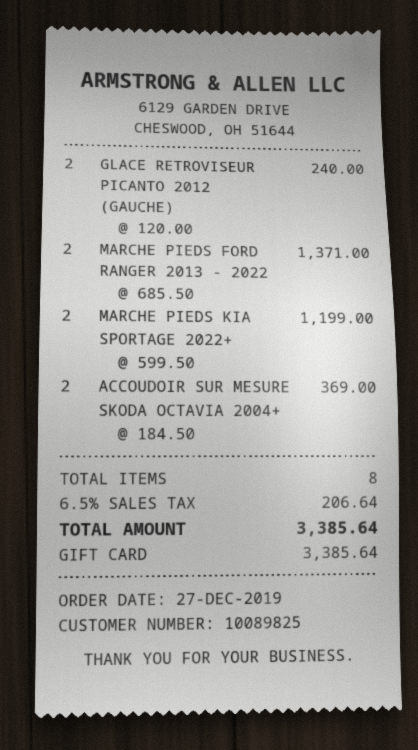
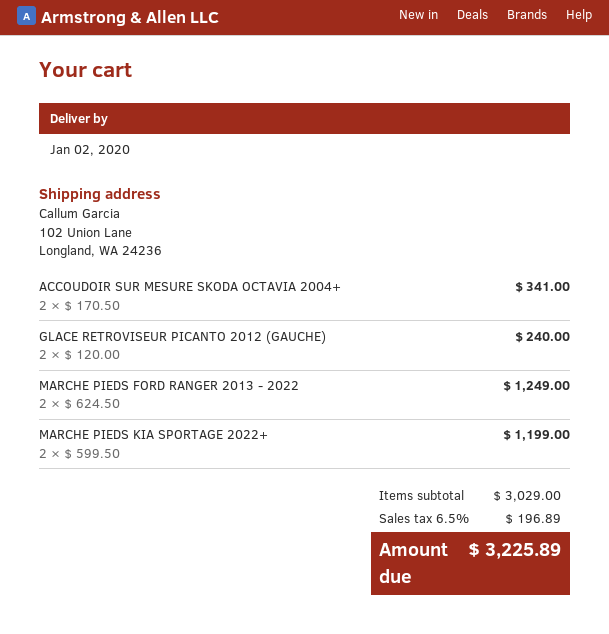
MARCHE PIEDS FORD RANGER 2013 - 2022: 2 x 685.50 = 1371.00 -> 2 x 624.50 = 1249.00
ACCOUDOIR SUR MESURE SKODA OCTAVIA 2004+: 2 x 184.50 = 369.00 -> 2 x 170.50 = 341.00
tax: 6.5% = 206.64 -> 6.5% = 196.89
total: 3385.64 -> 3225.89

